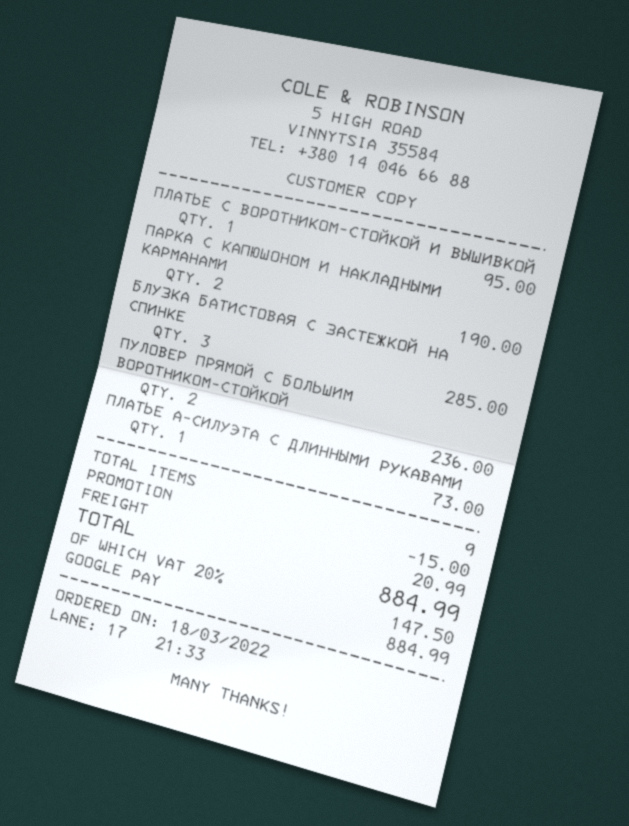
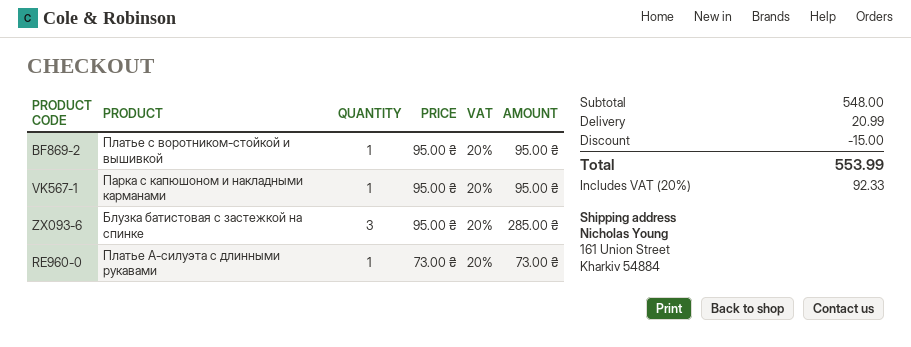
ПАРКА С КАПЮШОНОМ И НАКЛАДНЫМИ КАРМАНАМИ: 2 for 190.00 -> 1 for 95.00
ПУЛОВЕР ПРЯМОЙ С БОЛЬШИМ ВОРОТНИКОМ-СТОЙКОЙ: 2 for 236.00 -> none
tax: 20% = 147.50 -> 20% = 92.33
total: 884.99 -> 553.99

